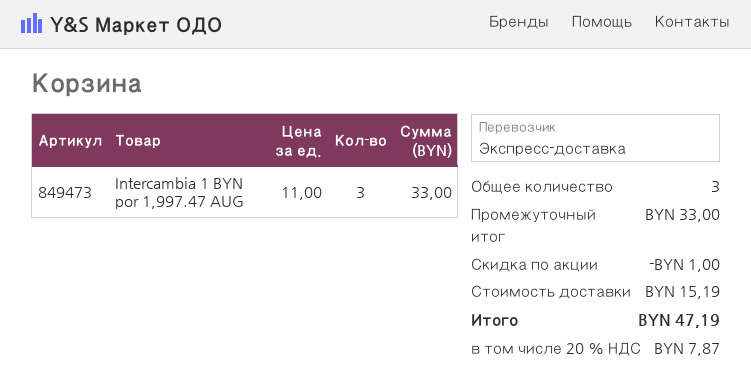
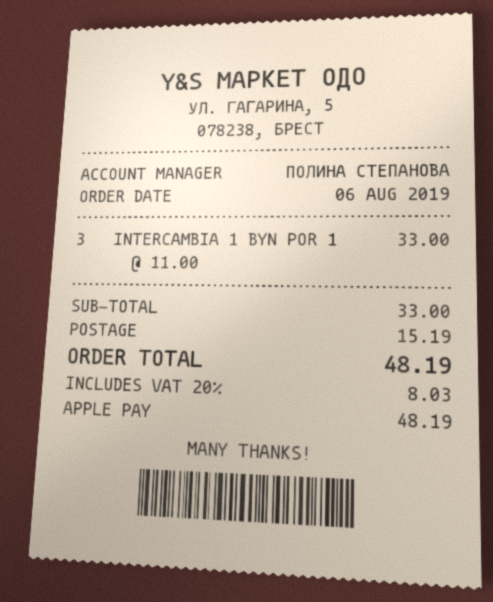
discount: 1.00 -> none
tax: 20% = 7.87 -> 20% = 8.03
total: 47.19 -> 48.19

